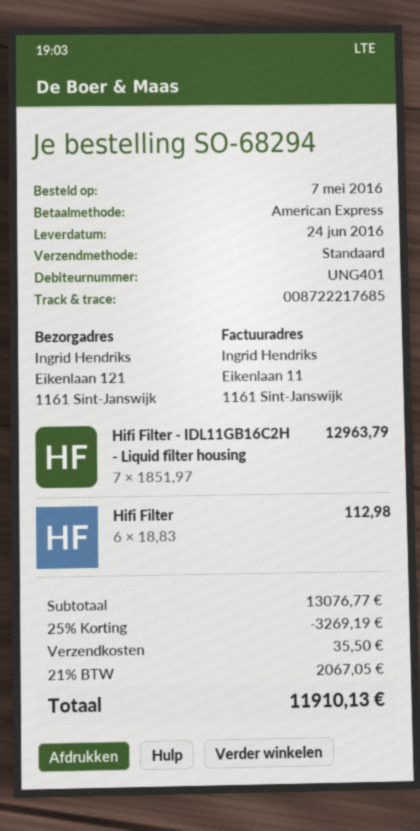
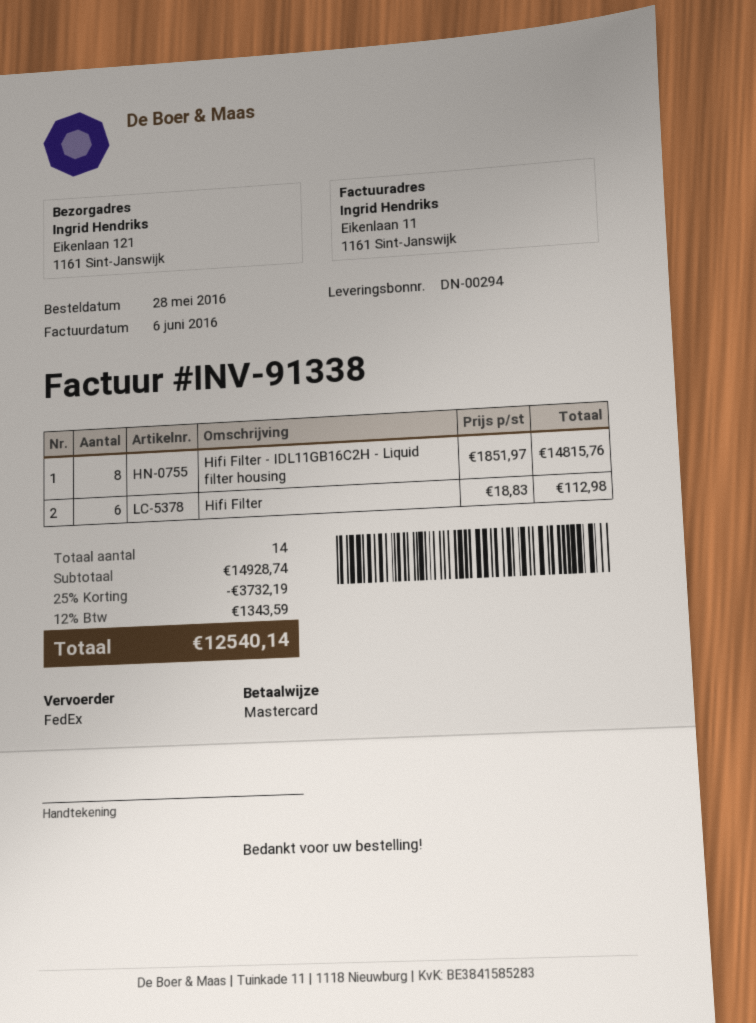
order date: 2016-05-07 -> 2016-05-28
payment method: American Express -> Mastercard
shipping method: standard -> FedEx
Hifi Filter - IDL11GB16C2H - Liquid filter housing: 7 x 1851.97 = 12963.79 -> 8 x 1851.97 = 14815.76
subtotal: 13076.77 -> 14928.74
discount: 25% = 3269.19 -> 25% = 3732.19
shipping: 35.50 -> none
tax: 21% = 2067.05 -> 12% = 1343.59
total: 11910.13 -> 12540.14

